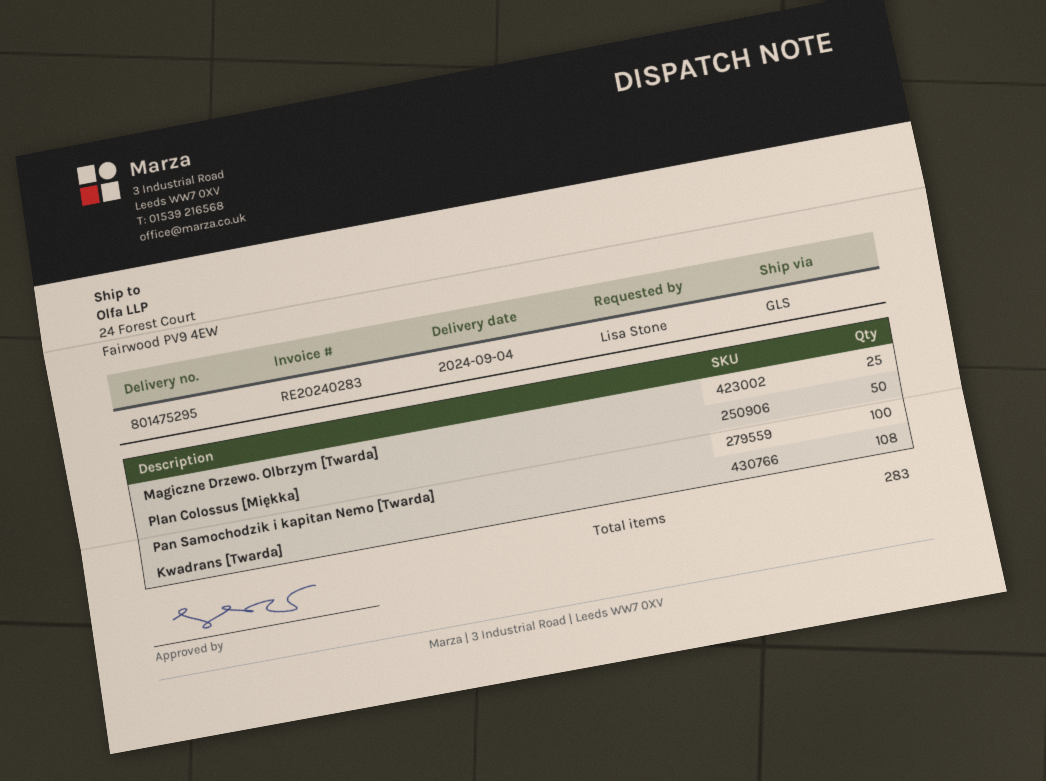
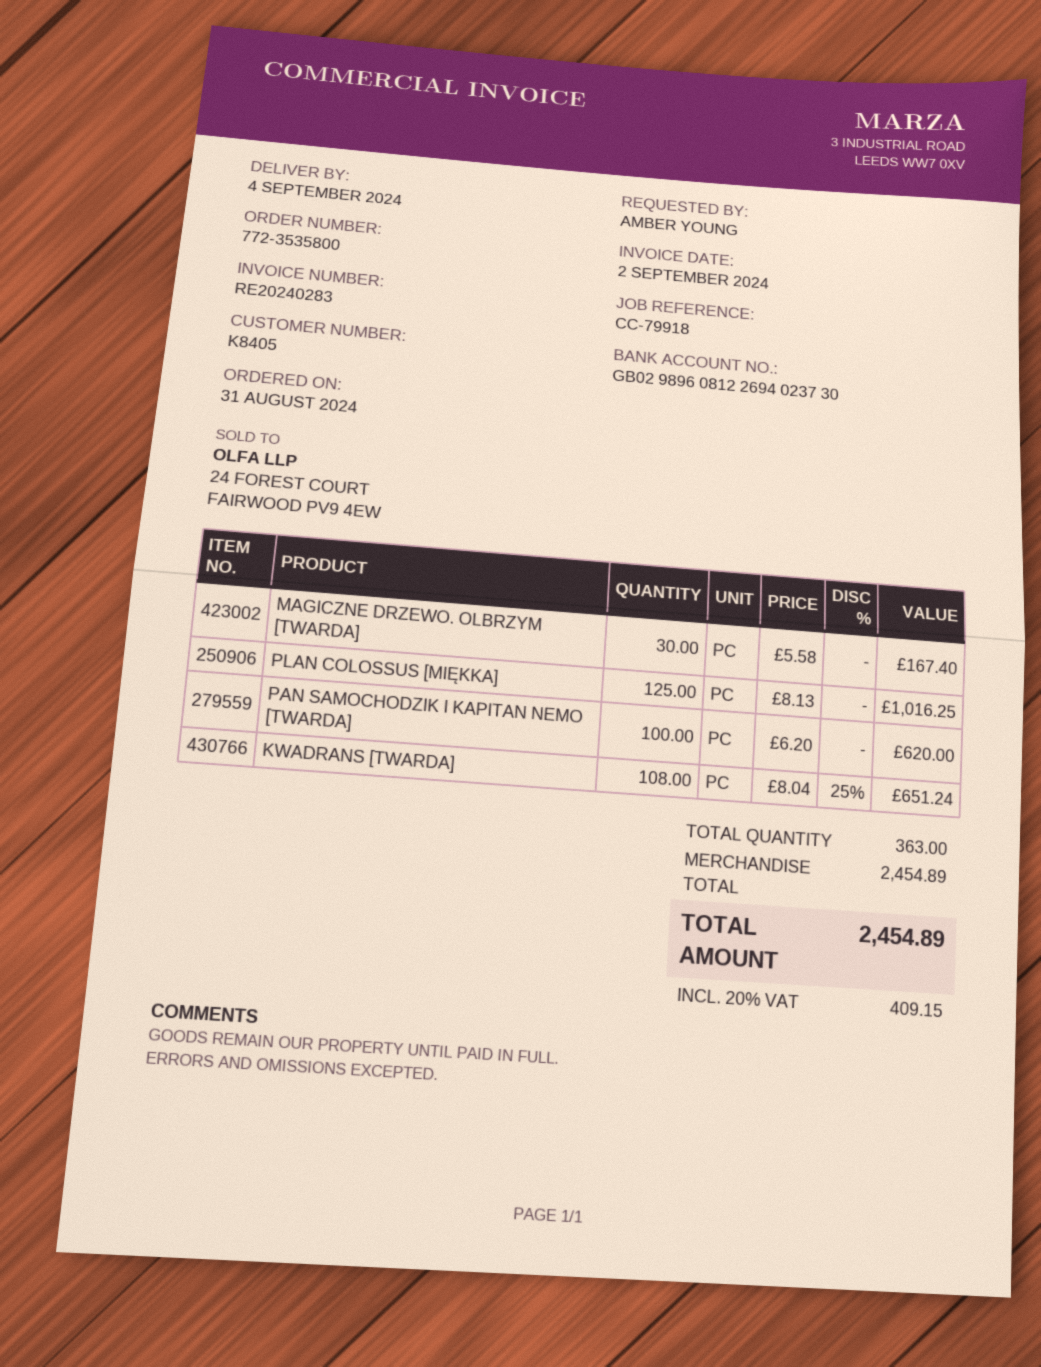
ordered by: Lisa Stone -> AMBER YOUNG
Magiczne Drzewo. Olbrzym [Twarda]: 25 -> 30
Plan Colossus [Miękka]: 50 -> 125
total quantity: 283 -> 363

